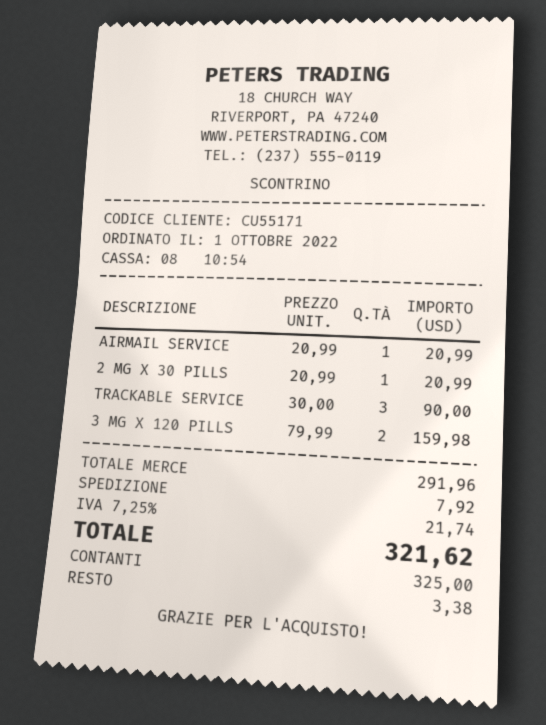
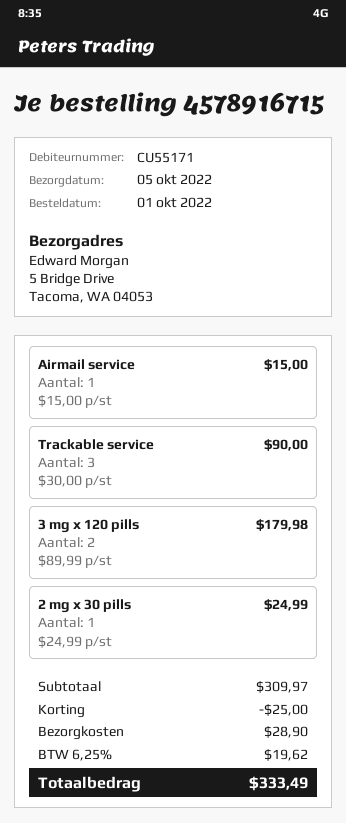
AIRMAIL SERVICE: 1 x 20.99 = 20.99 -> 1 x 15.00 = 15.00
2 MG X 30 PILLS: 1 x 20.99 = 20.99 -> 1 x 24.99 = 24.99
3 MG X 120 PILLS: 2 x 79.99 = 159.98 -> 2 x 89.99 = 179.98
subtotal: 291.96 -> 309.97
discount: none -> 25.00
shipping: 7.92 -> 28.90
tax: 7.25% = 21.74 -> 6.25% = 19.62
total: 321.62 -> 333.49

